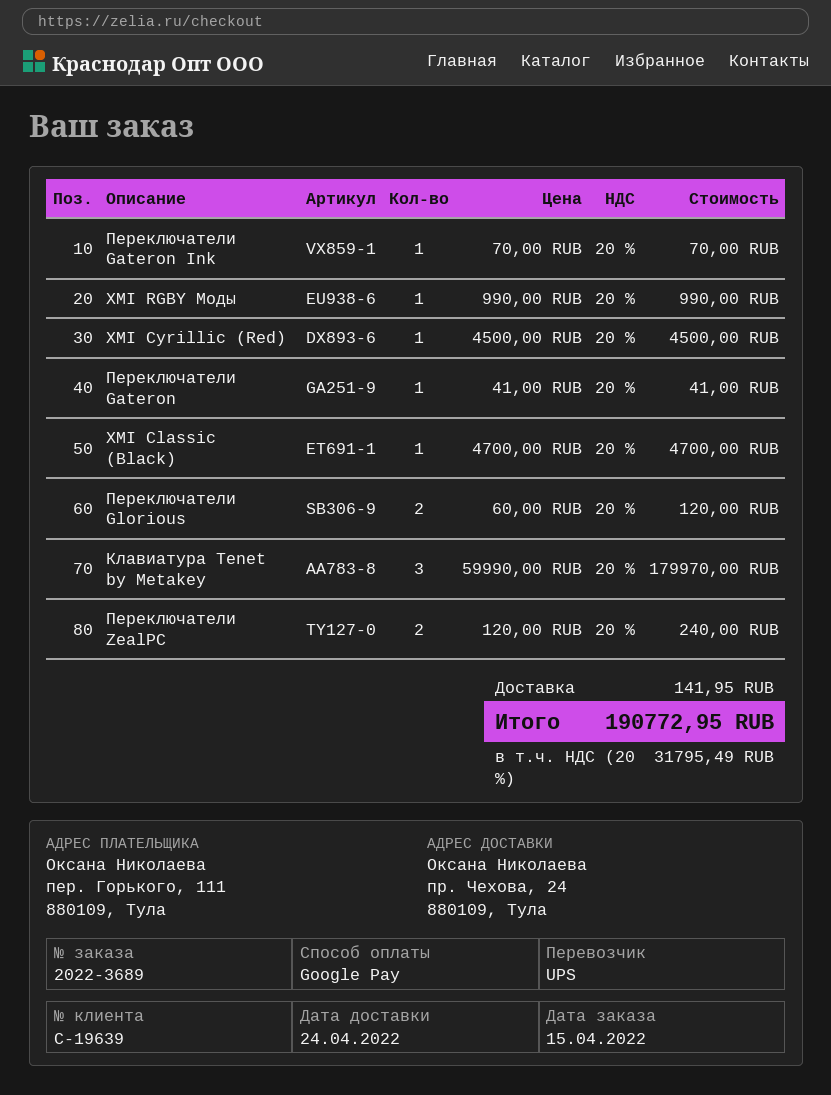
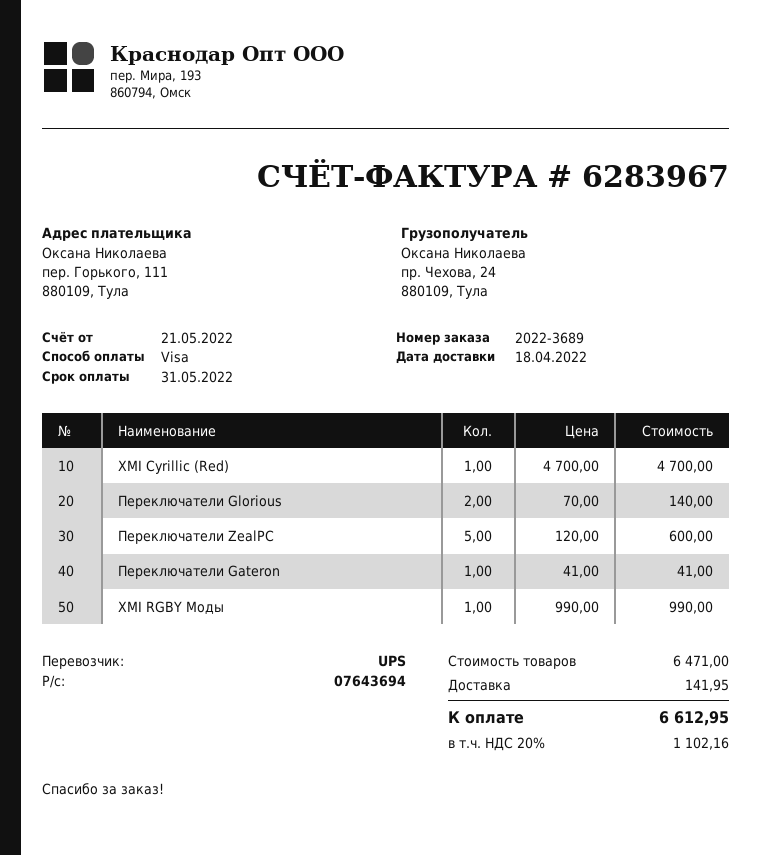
delivery date: 2022-04-24 -> 2022-04-18
payment method: Google Pay -> Visa
Переключатели Gateron Ink: 1 x 70.00 = 70.00 -> none
XMI Cyrillic (Red): 1 x 4500.00 = 4500.00 -> 1 x 4700.00 = 4700.00
XMI Classic (Black): 1 x 4700.00 = 4700.00 -> none
Переключатели Glorious: 2 x 60.00 = 120.00 -> 2 x 70.00 = 140.00
Клавиатура Tenet by Metakey: 3 x 59990.00 = 179970.00 -> none
Переключатели ZealPC: 2 x 120.00 = 240.00 -> 5 x 120.00 = 600.00
tax: 20% = 31795.49 -> 20% = 1102.16
total: 190772.95 -> 6612.95

